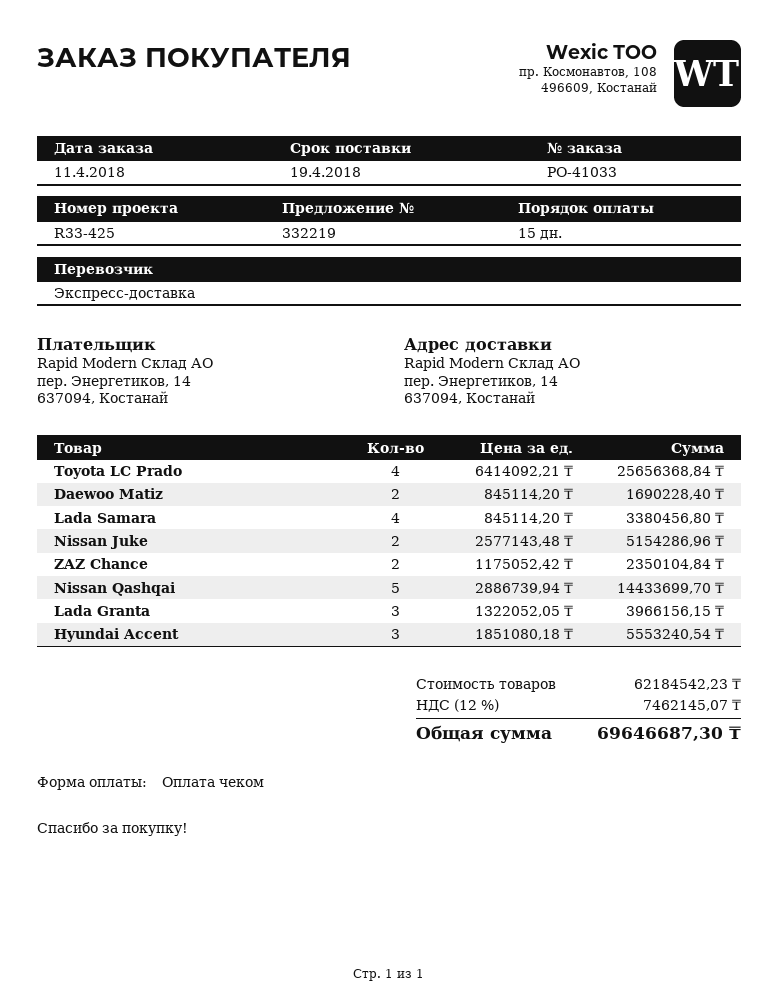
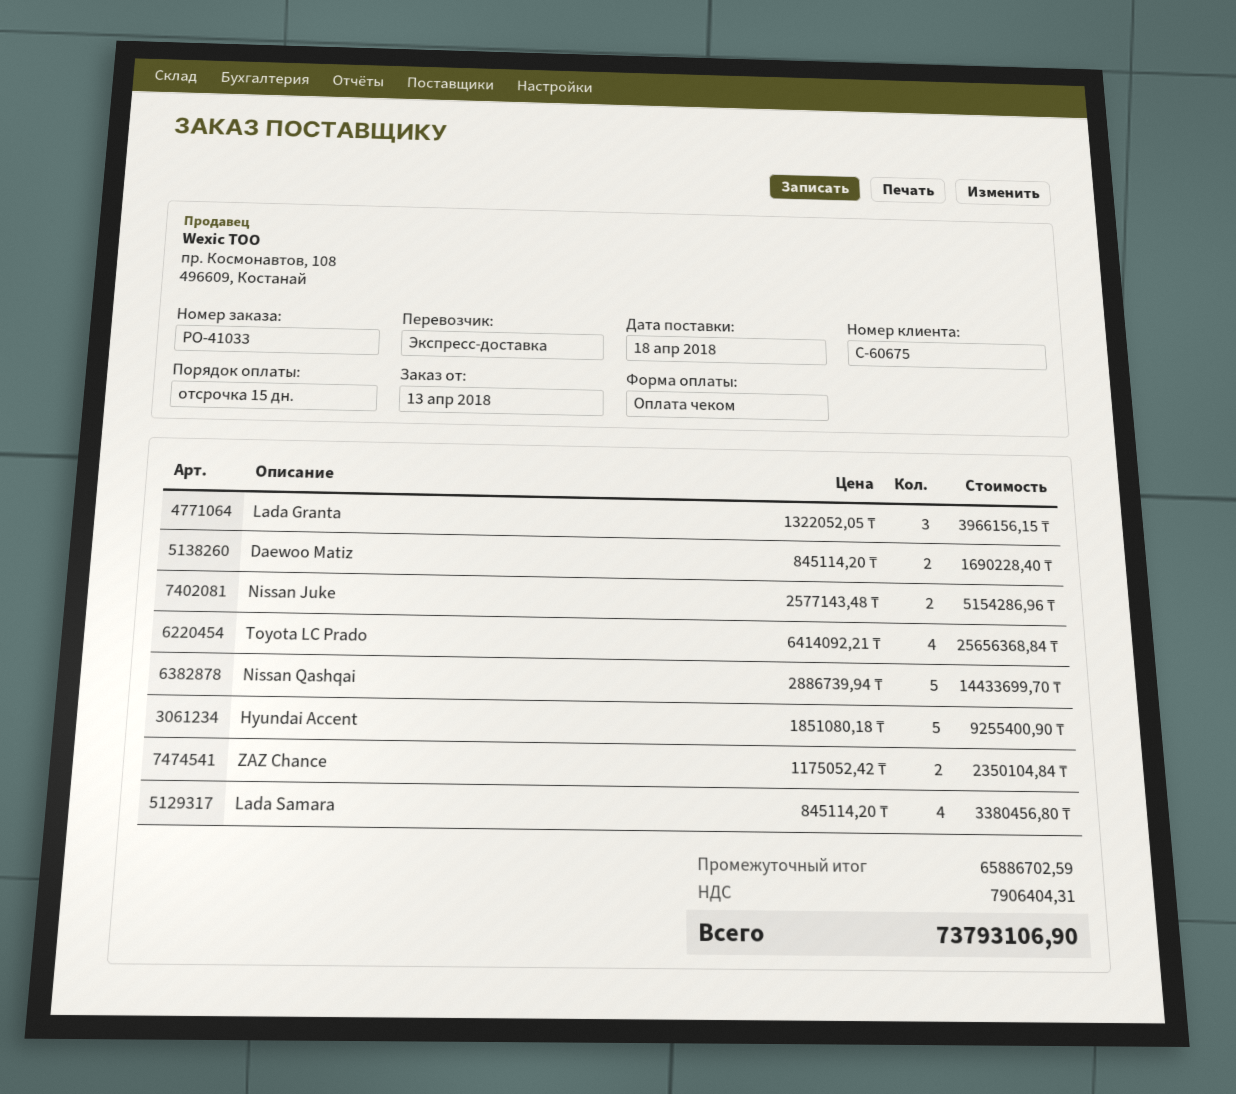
order date: 2018-04-11 -> 2018-04-13
delivery date: 2018-04-19 -> 2018-04-18
Hyundai Accent: 3 x 1851080.18 = 5553240.54 -> 5 x 1851080.18 = 9255400.90
subtotal: 62184542.23 -> 65886702.59
tax: 7462145.07 -> 7906404.31
total: 69646687.30 -> 73793106.90

